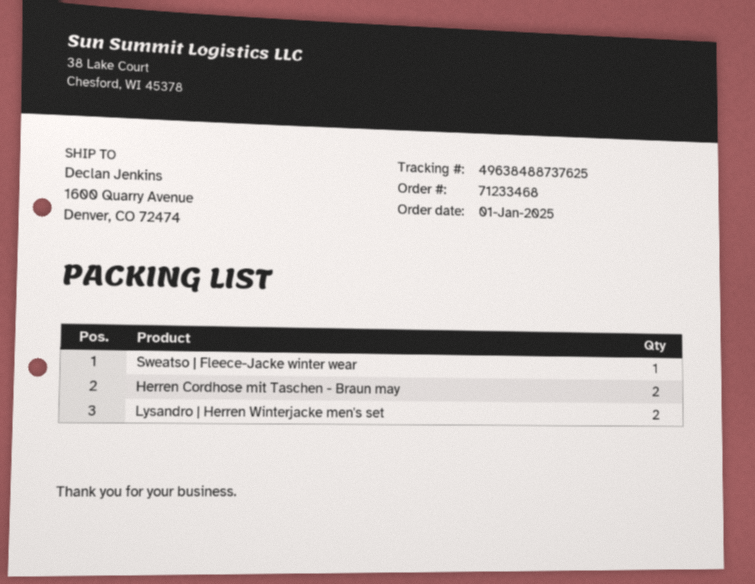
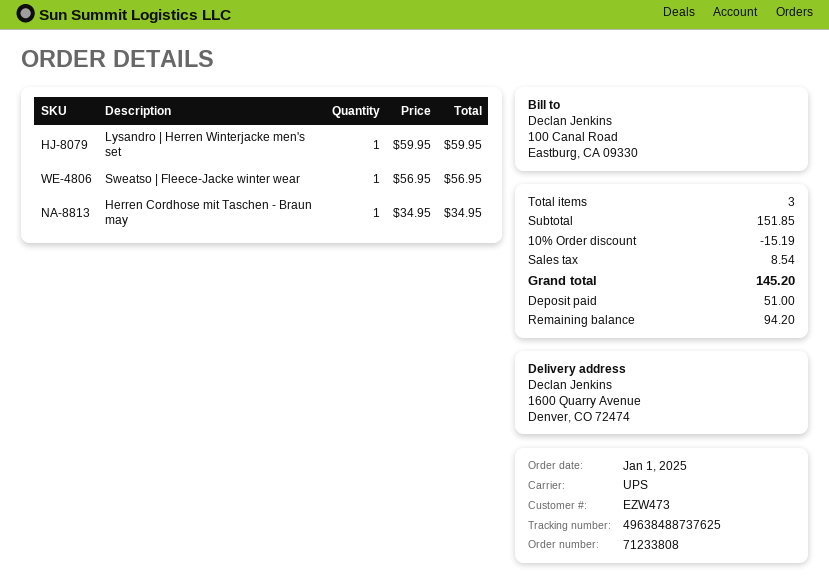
order number: 71233468 -> 71233808
Herren Cordhose mit Taschen - Braun may: 2 -> 1
Lysandro | Herren Winterjacke men's set: 2 -> 1

